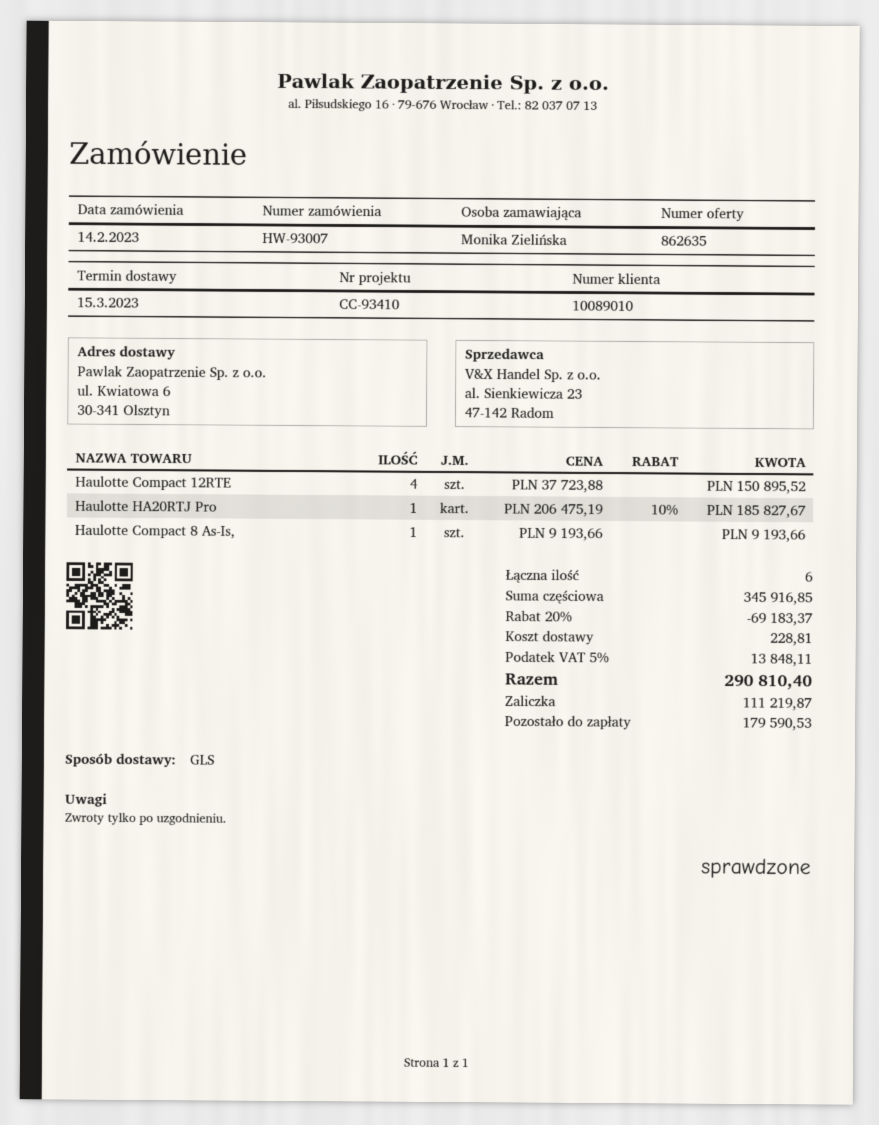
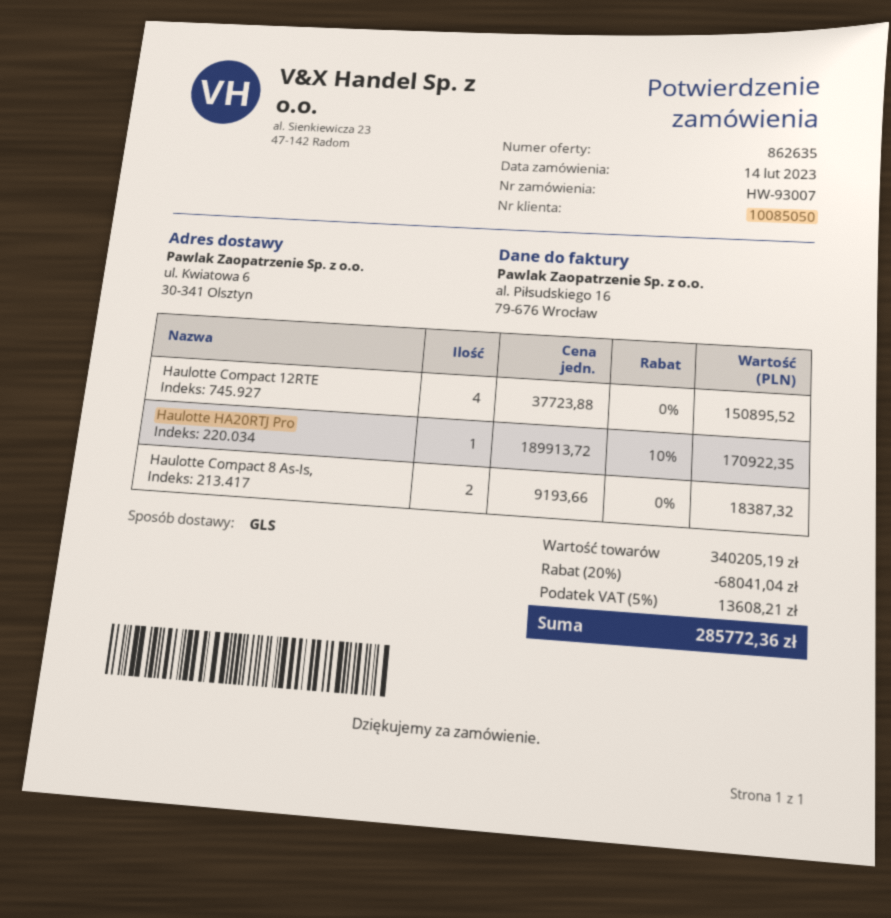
customer number: 10089010 -> 10085050
Haulotte HA20RTJ Pro: 1 x 206475.19 - 10% = 185827.67 -> 1 x 189913.72 - 10% = 170922.35
Haulotte Compact 8 As-Is,: 1 x 9193.66 = 9193.66 -> 2 x 9193.66 = 18387.32
subtotal: 345916.85 -> 340205.19
discount: 20% = 69183.37 -> 20% = 68041.04
shipping: 228.81 -> none
tax: 5% = 13848.11 -> 5% = 13608.21
total: 290810.40 -> 285772.36

